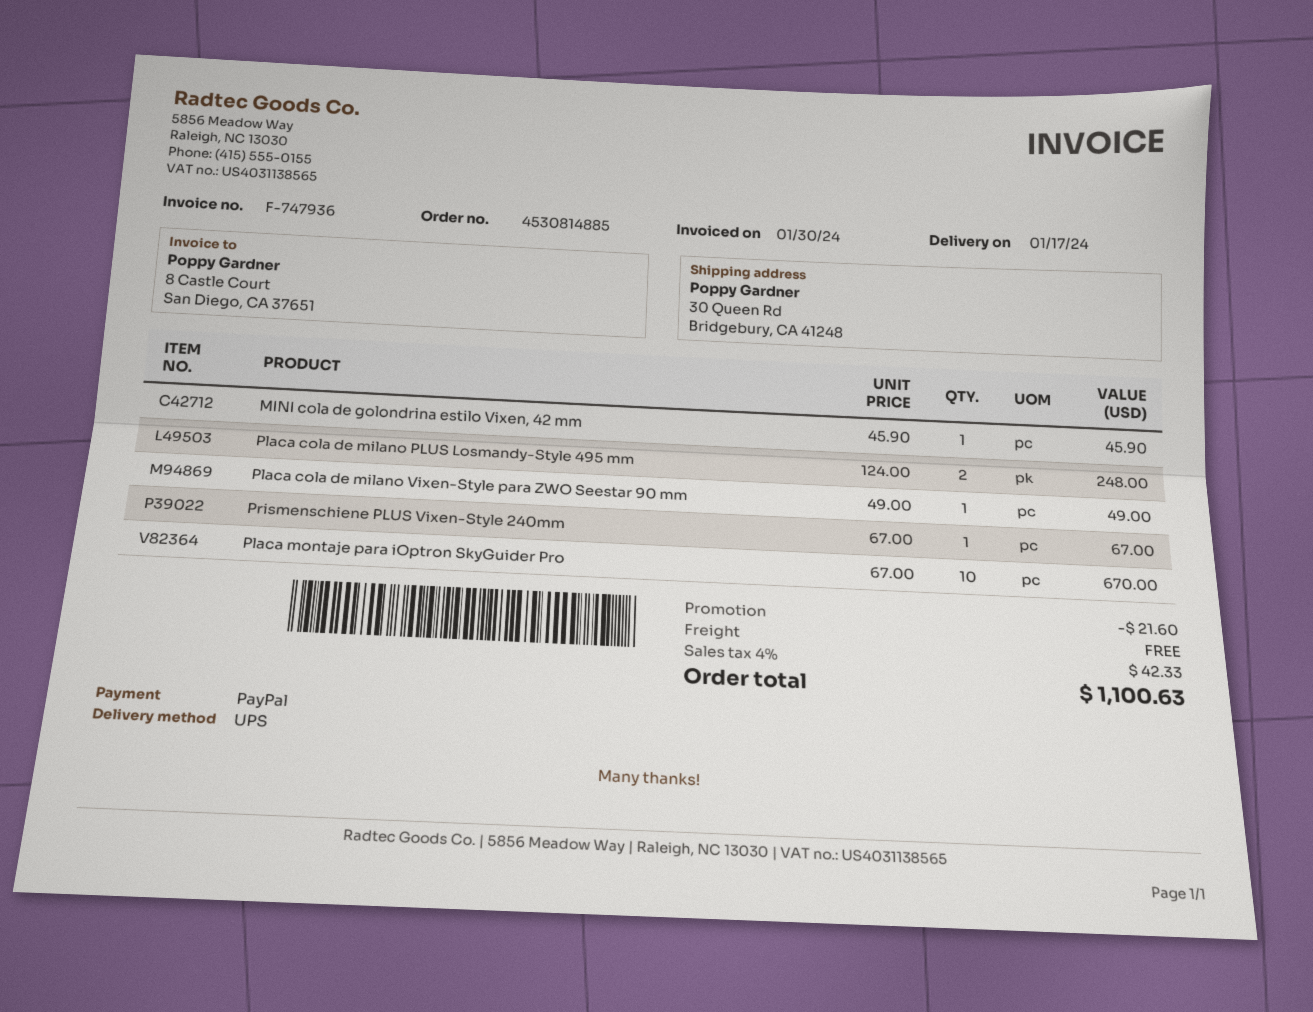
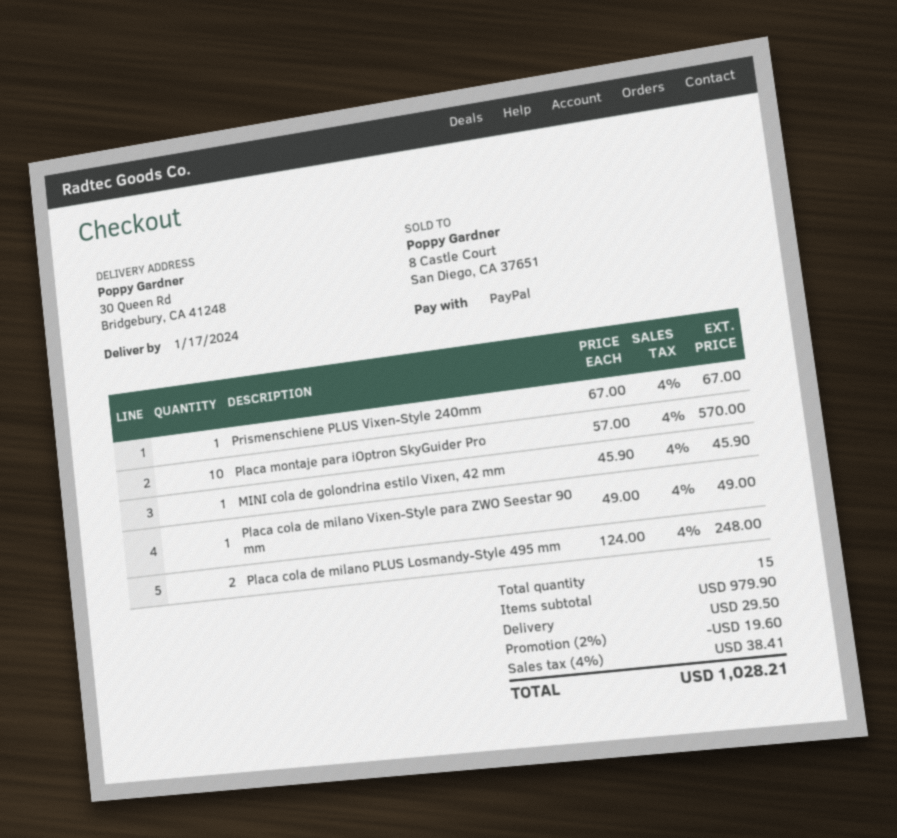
Placa montaje para iOptron SkyGuider Pro: 10 x 67.00 = 670.00 -> 10 x 57.00 = 570.00
discount: 21.60 -> 19.60
shipping: 0.00 -> 29.50
tax: 4% = 42.33 -> 4% = 38.41
total: 1100.63 -> 1028.21

